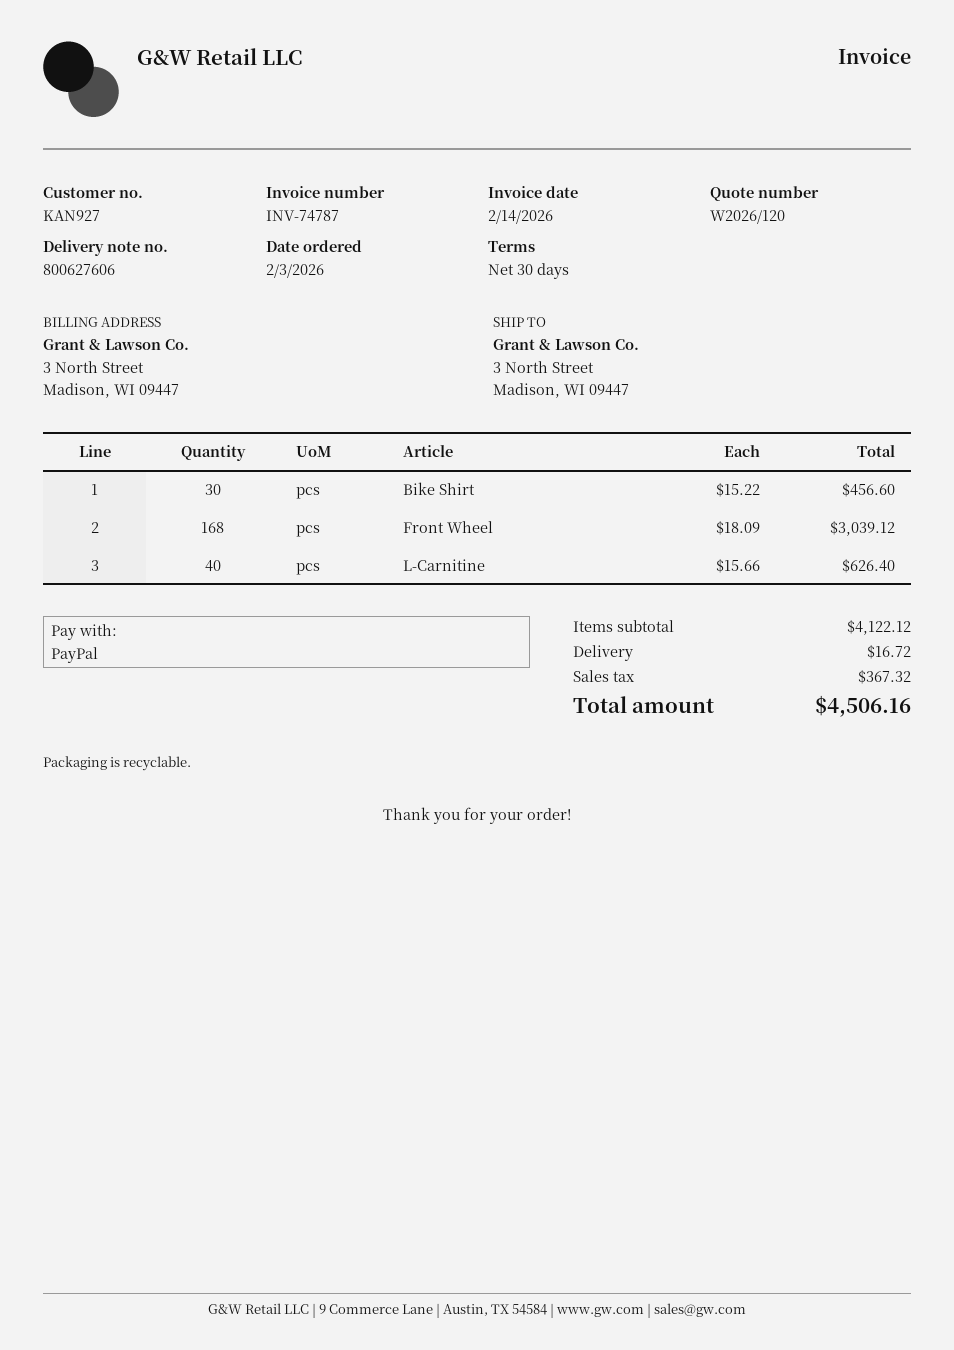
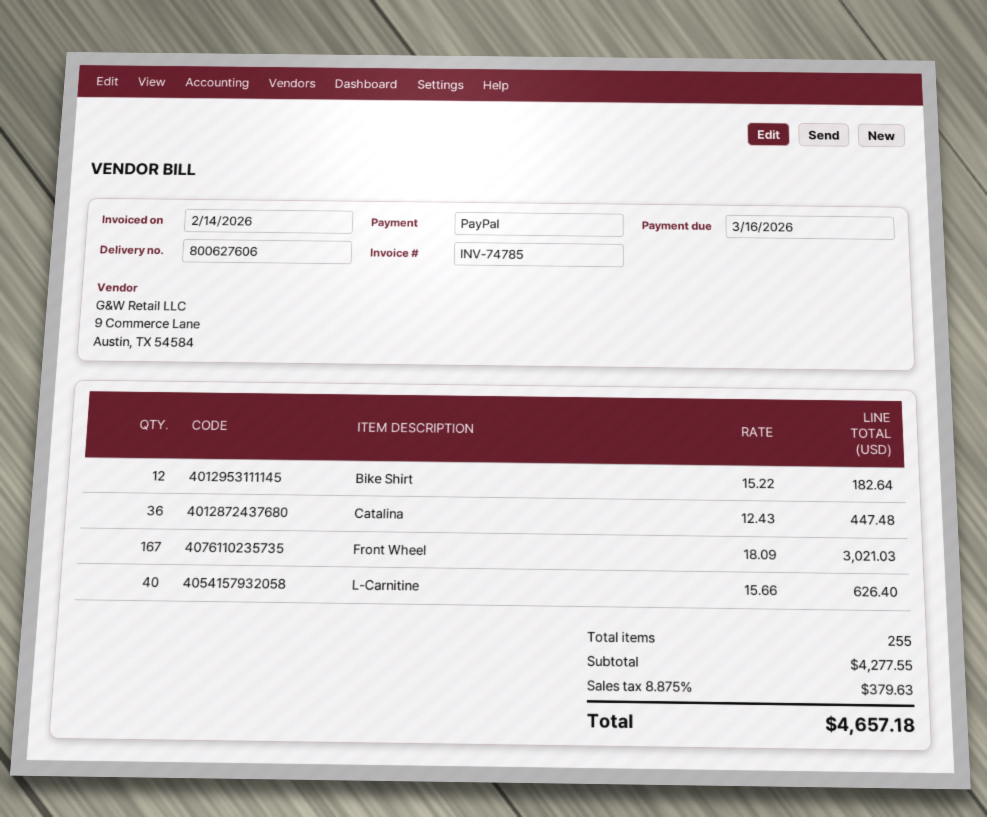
invoice number: INV-74787 -> INV-74785
Bike Shirt: 30 x 15.22 = 456.60 -> 12 x 15.22 = 182.64
Front Wheel: 168 x 18.09 = 3039.12 -> 167 x 18.09 = 3021.03
Catalina: none -> 36 x 12.43 = 447.48
subtotal: 4122.12 -> 4277.55
shipping: 16.72 -> none
tax: 367.32 -> 379.63
total: 4506.16 -> 4657.18

